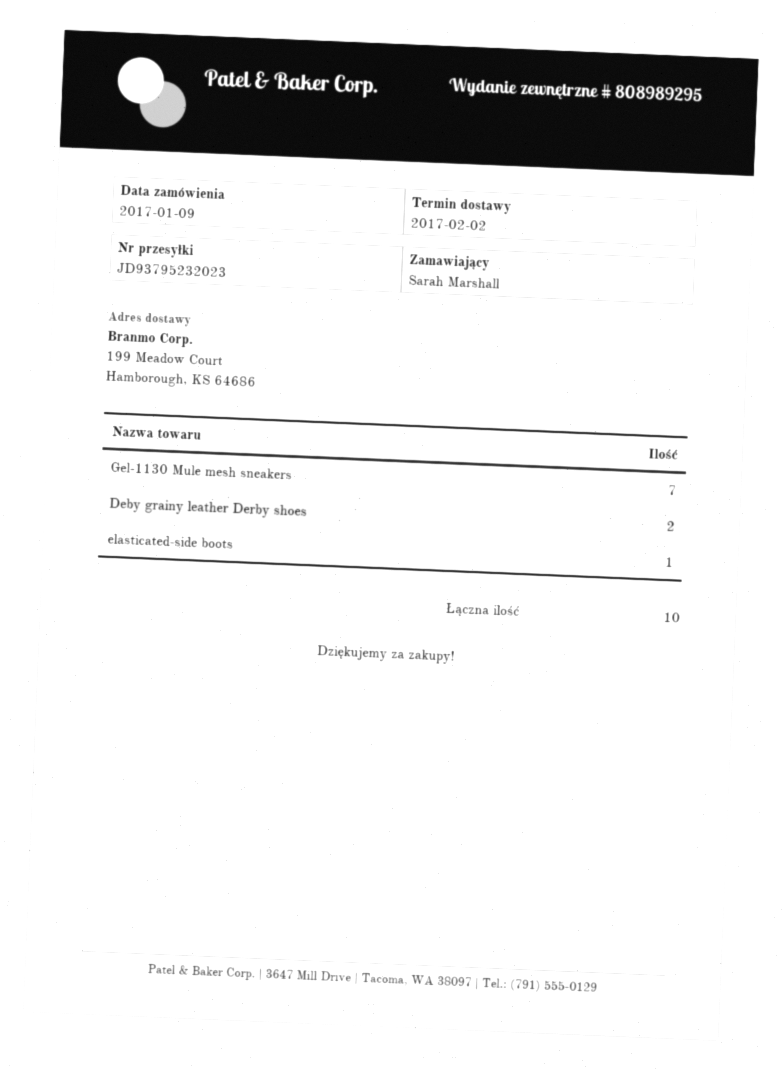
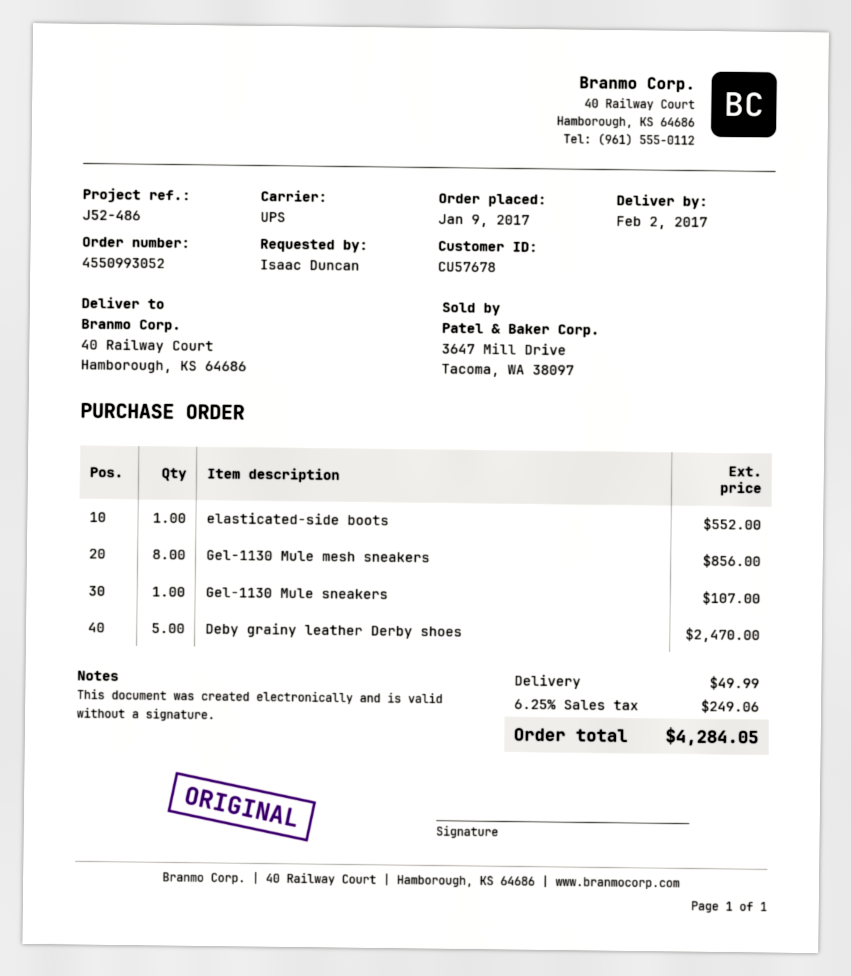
ordered by: Sarah Marshall -> Isaac Duncan
ship to: 199 Meadow Court, Hamborough, KS 64686 -> 40 Railway Court, Hamborough, KS 64686
Gel-1130 Mule mesh sneakers: 7 -> 8
Deby grainy leather Derby shoes: 2 -> 5
Gel-1130 Mule sneakers: none -> 1

